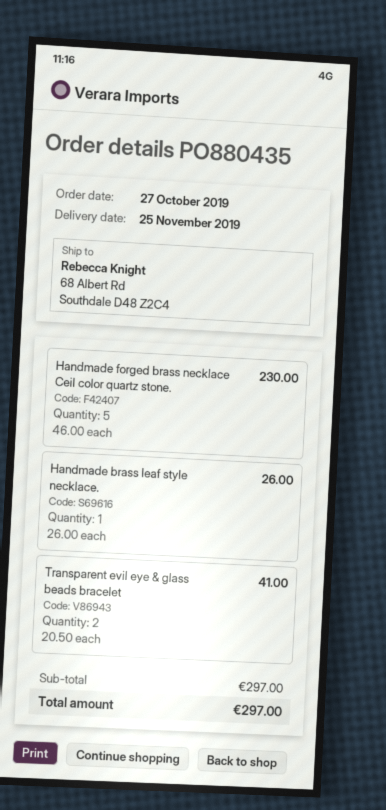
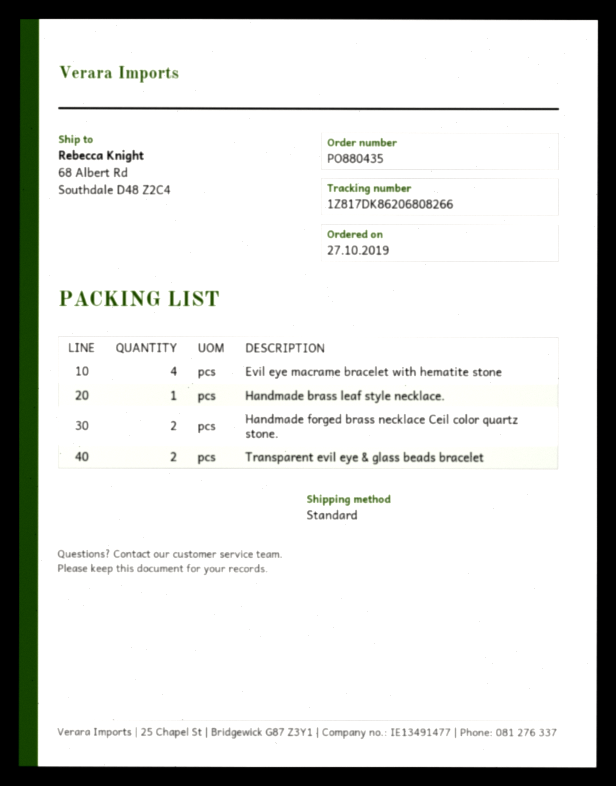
Handmade forged brass necklace Ceil color quartz stone.: 5 -> 2
Evil eye macrame bracelet with hematite stone: none -> 4

